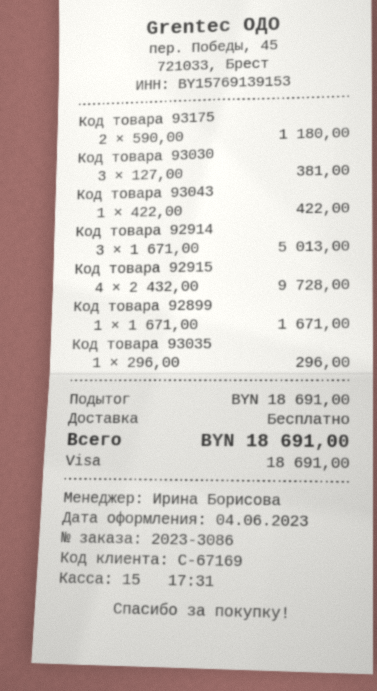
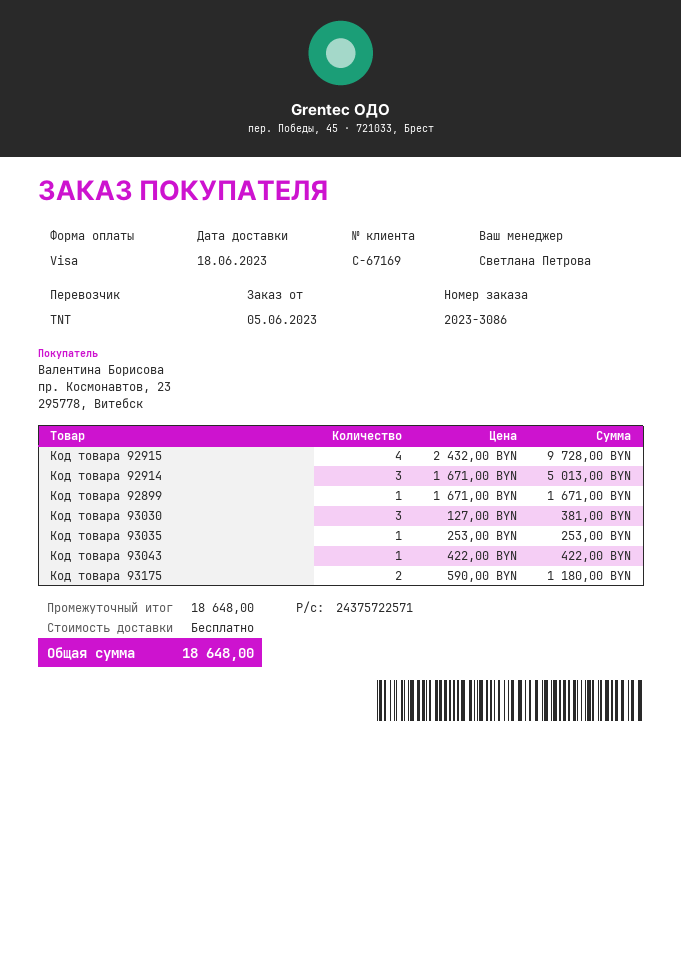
order date: 2023-06-04 -> 2023-06-05
sales rep: Ирина Борисова -> Светлана Петрова
Код товара 93035: 1 x 296.00 = 296.00 -> 1 x 253.00 = 253.00
subtotal: 18691.00 -> 18648.00
total: 18691.00 -> 18648.00

